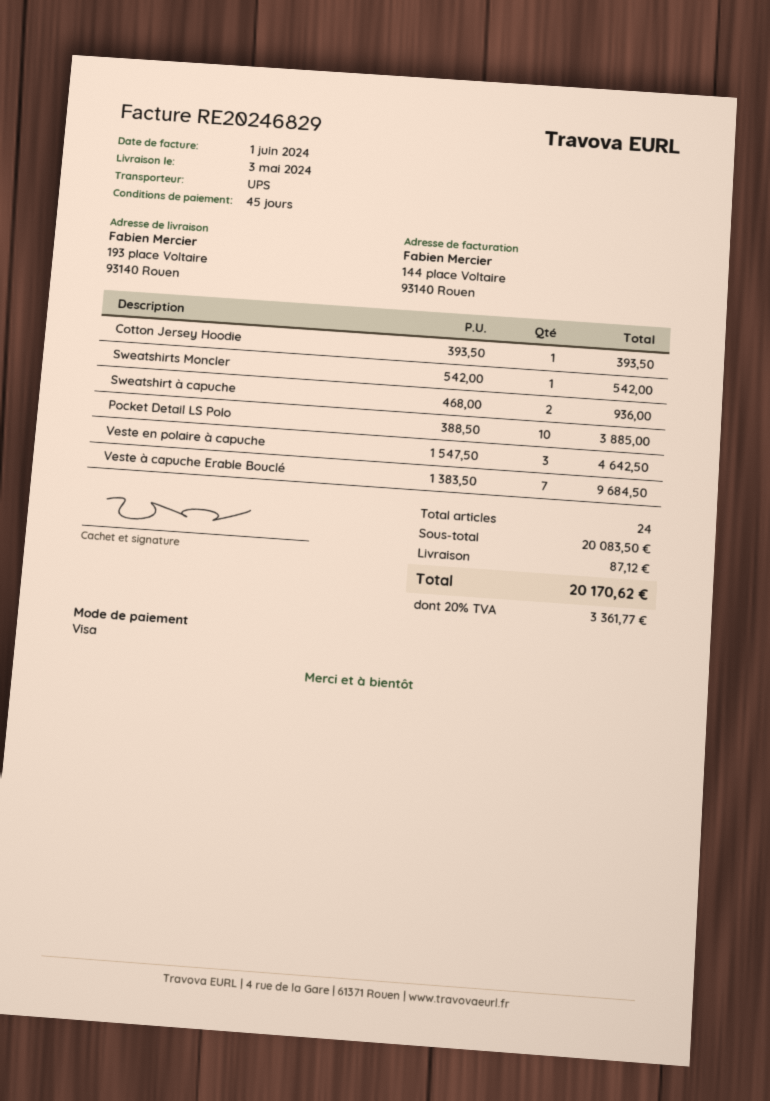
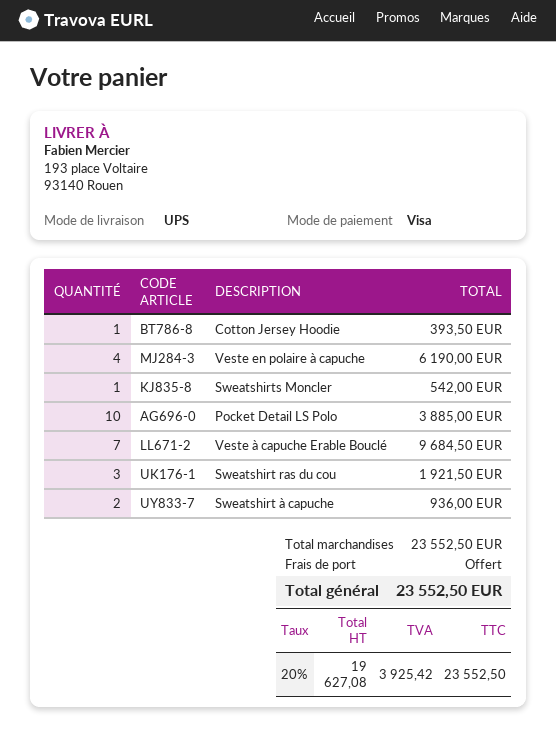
Veste en polaire à capuche: 3 for 4642.50 -> 4 for 6190.00
Sweatshirt ras du cou: none -> 3 for 1921.50
subtotal: 20083.50 -> 23552.50
shipping: 87.12 -> 0.00
tax: 20% = 3361.77 -> 20% = 3925.42
total: 20170.62 -> 23552.50

